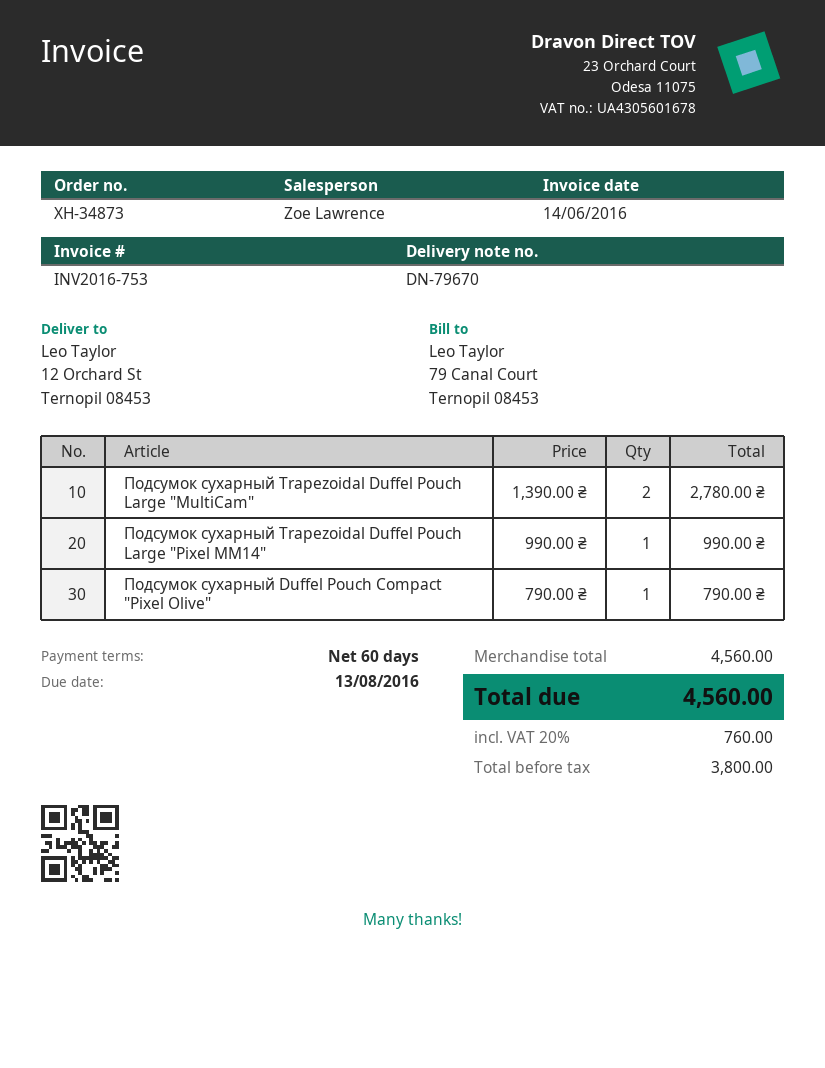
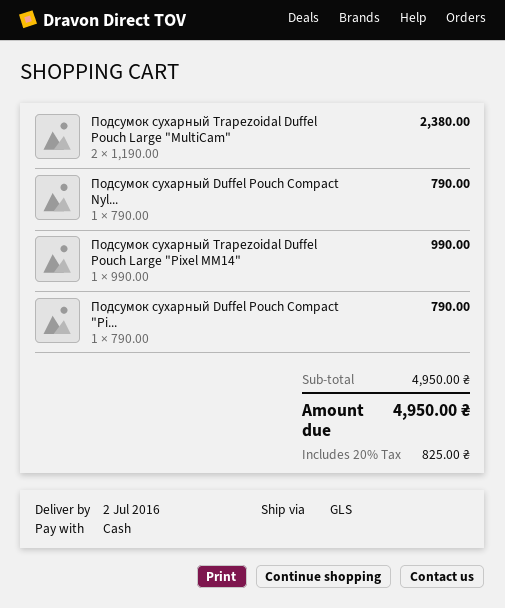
Подсумок сухарный Trapezoidal Duffel Pouch Large "MultiCam": 2 x 1390.00 = 2780.00 -> 2 x 1190.00 = 2380.00
Подсумок сухарный Duffel Pouch Compact Nyl...: none -> 1 x 790.00 = 790.00
subtotal: 4560.00 -> 4950.00
tax: 20% = 760.00 -> 20% = 825.00
total: 4560.00 -> 4950.00

